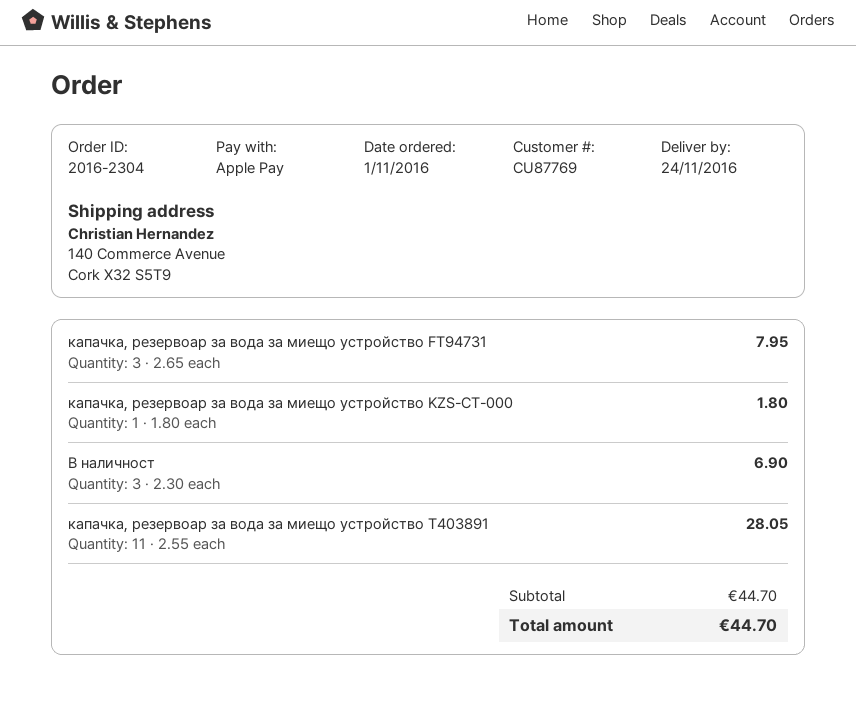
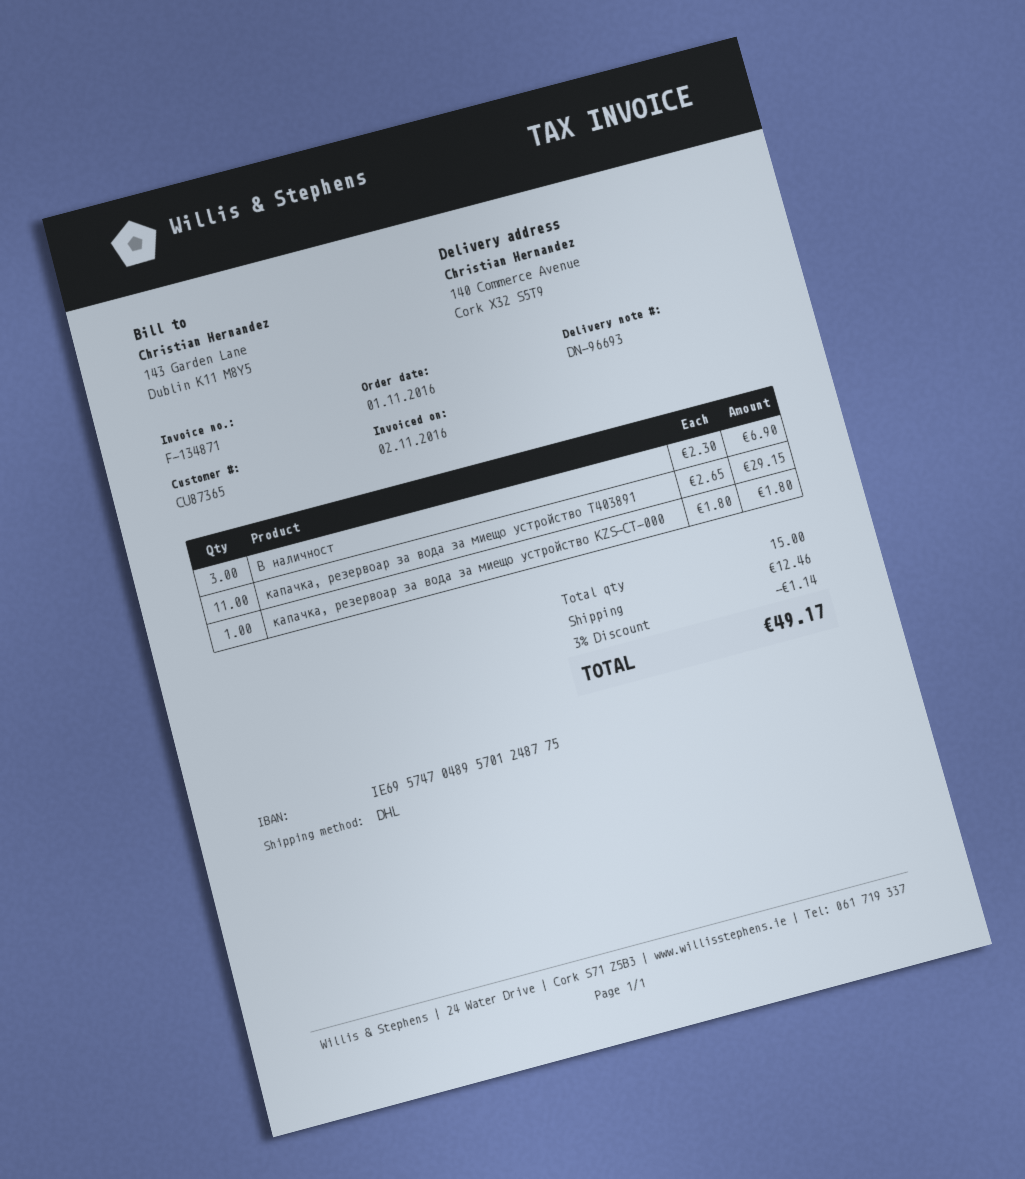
customer number: CU87769 -> CU87365
капачка, резервоар за вода за миещо устройство FT94731: 3 x 2.65 = 7.95 -> none
капачка, резервоар за вода за миещо устройство T403891: 11 x 2.55 = 28.05 -> 11 x 2.65 = 29.15
discount: none -> 3% = 1.14
shipping: none -> 12.46
total: 44.70 -> 49.17

